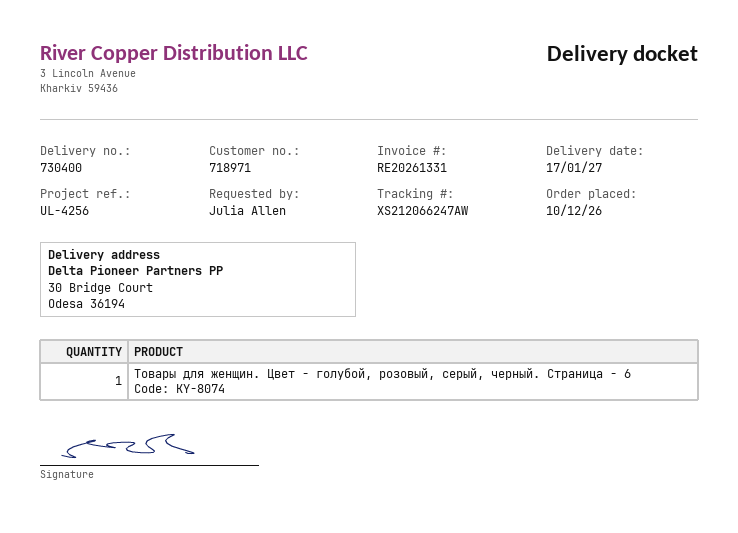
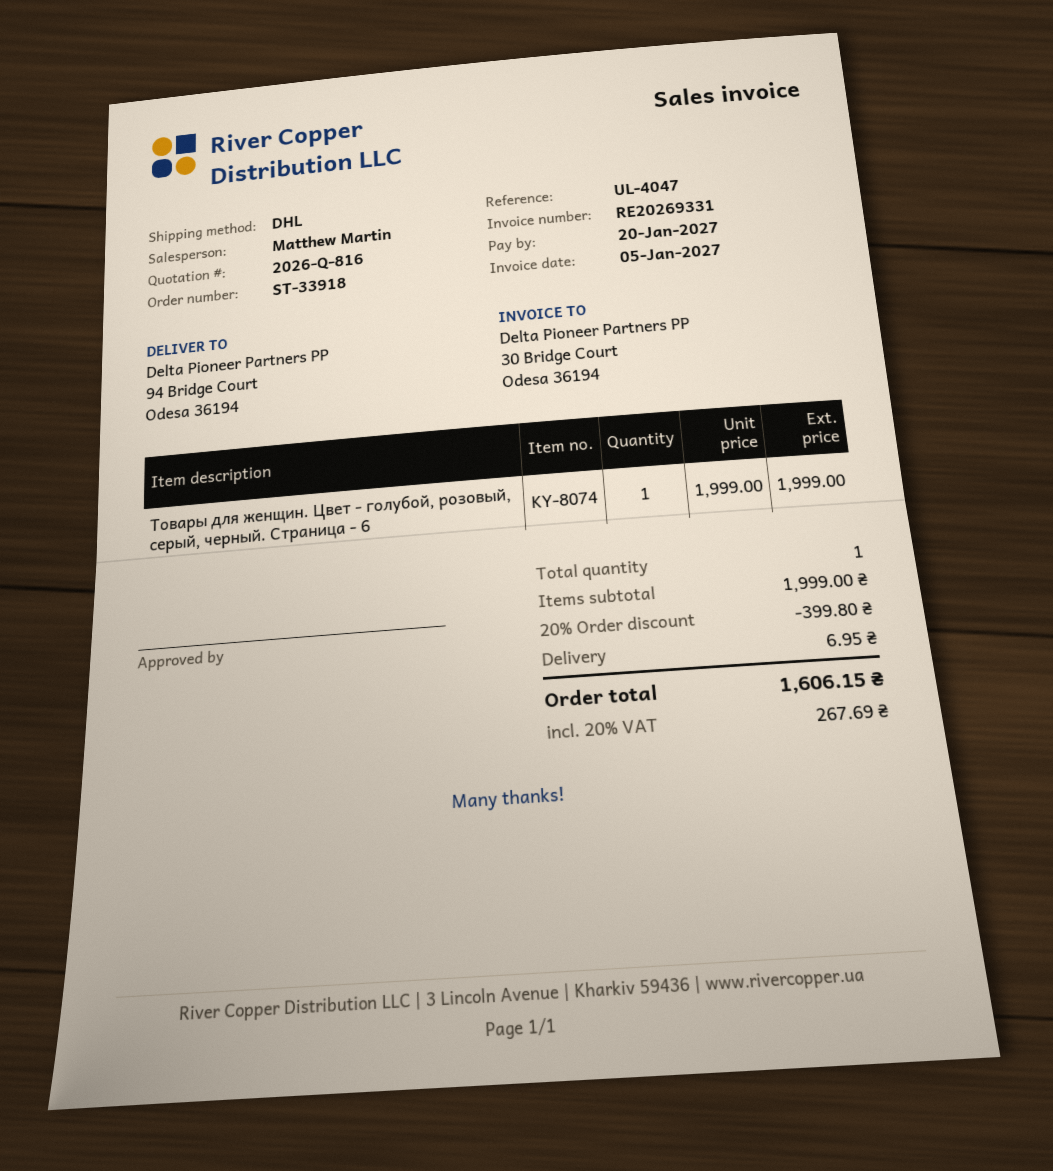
invoice number: RE20261331 -> RE20269331
reference: UL-4256 -> UL-4047
ship to: 30 Bridge Court, Odesa 36194 -> 94 Bridge Court, Odesa 36194

